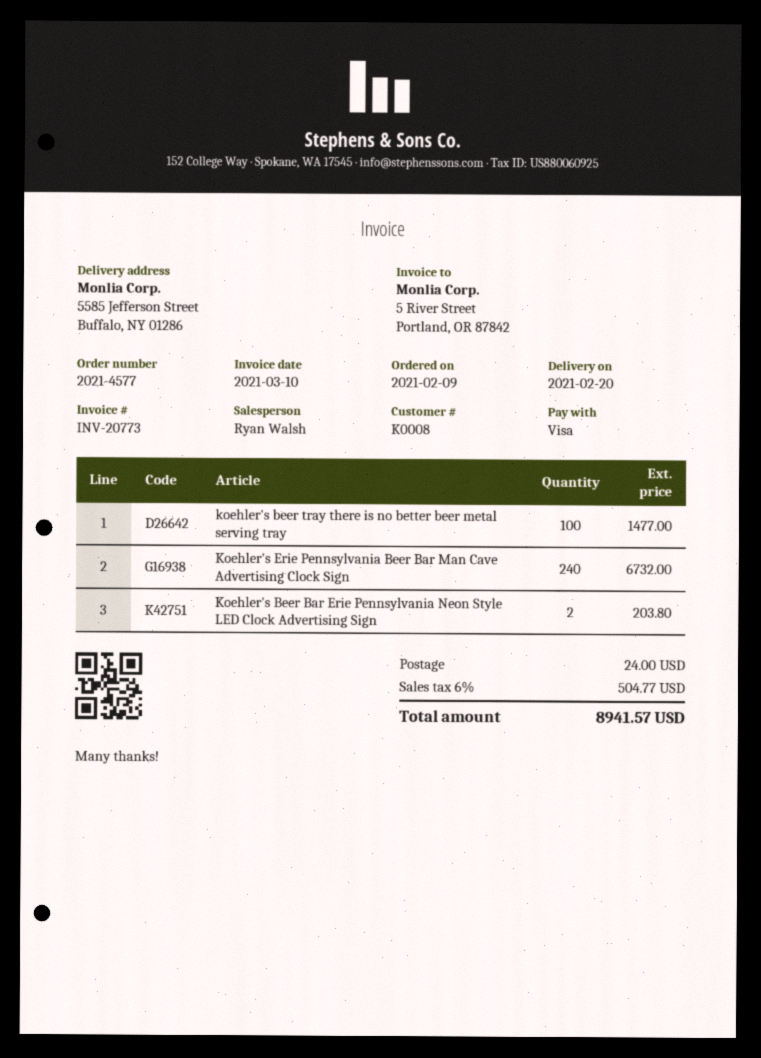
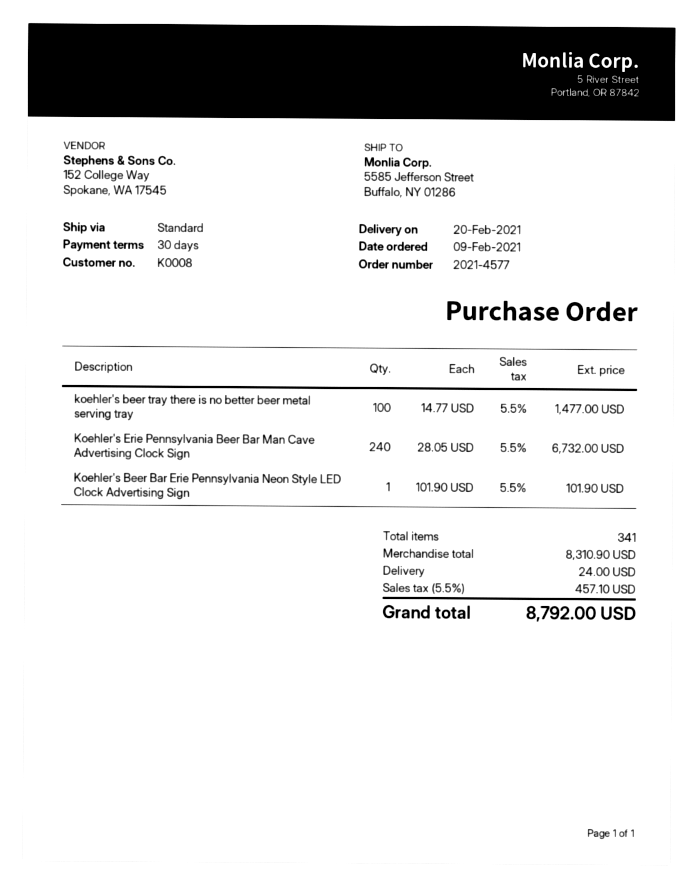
Koehler's Beer Bar Erie Pennsylvania Neon Style LED Clock Advertising Sign: 2 for 203.80 -> 1 for 101.90
tax: 6% = 504.77 -> 5.5% = 457.10
total: 8941.57 -> 8792.00

